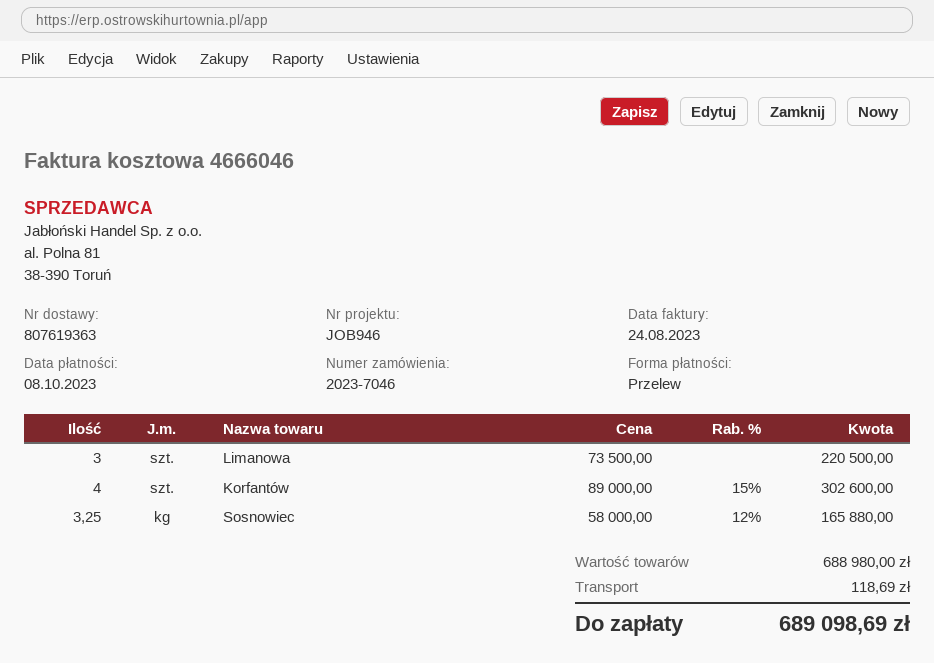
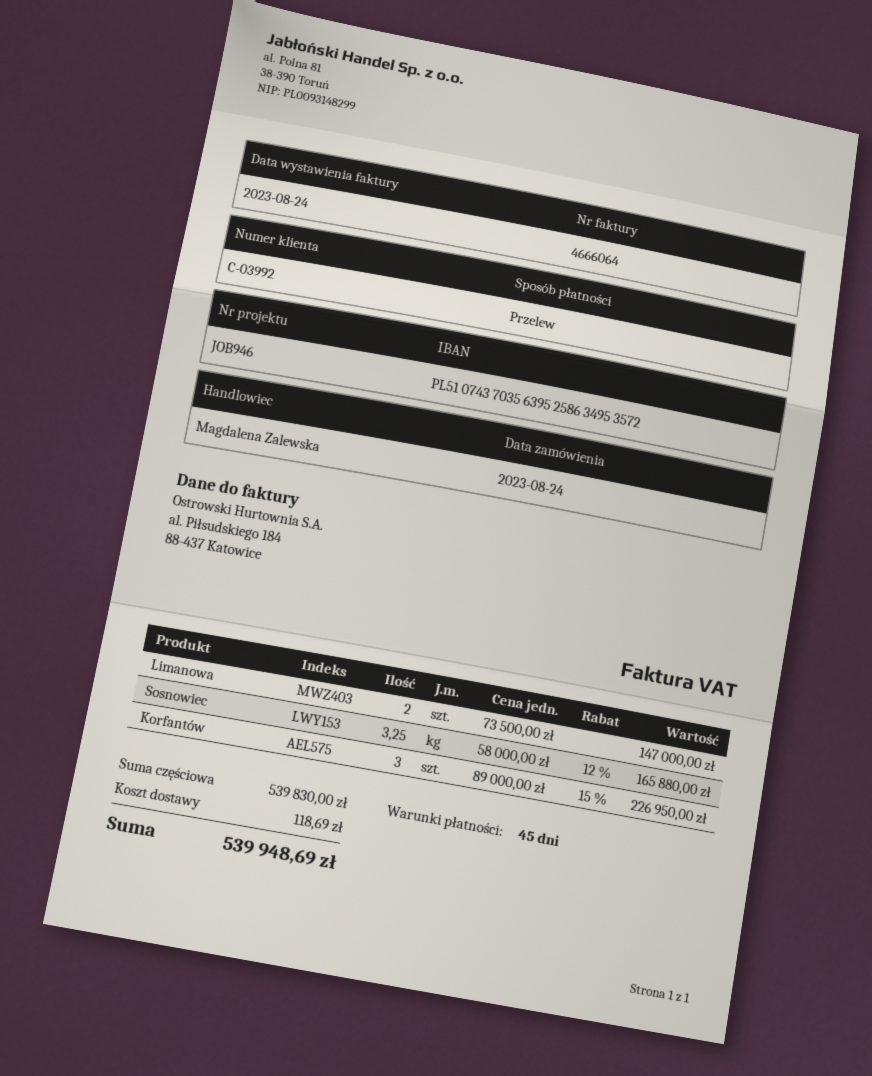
invoice number: 4666046 -> 4666064
Limanowa: 3 x 73500.00 = 220500.00 -> 2 x 73500.00 = 147000.00
Korfantów: 4 x 89000.00 - 15% = 302600.00 -> 3 x 89000.00 - 15% = 226950.00
subtotal: 688980.00 -> 539830.00
total: 689098.69 -> 539948.69

